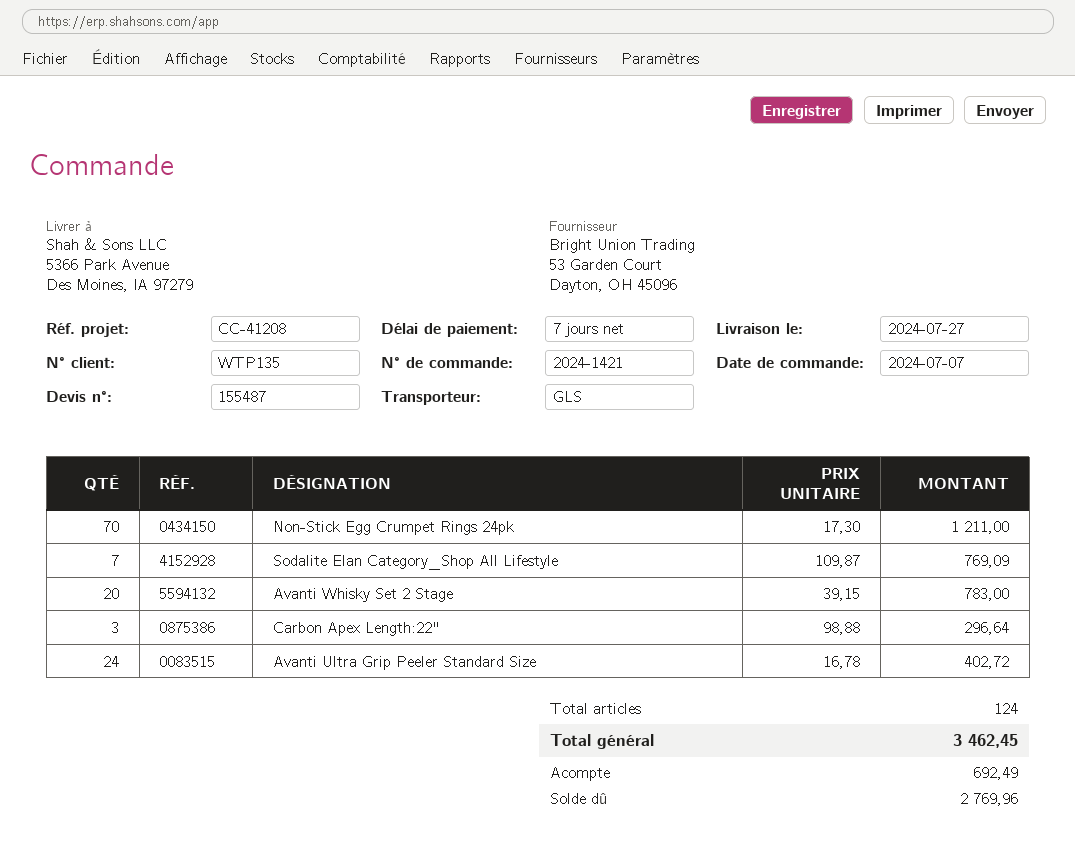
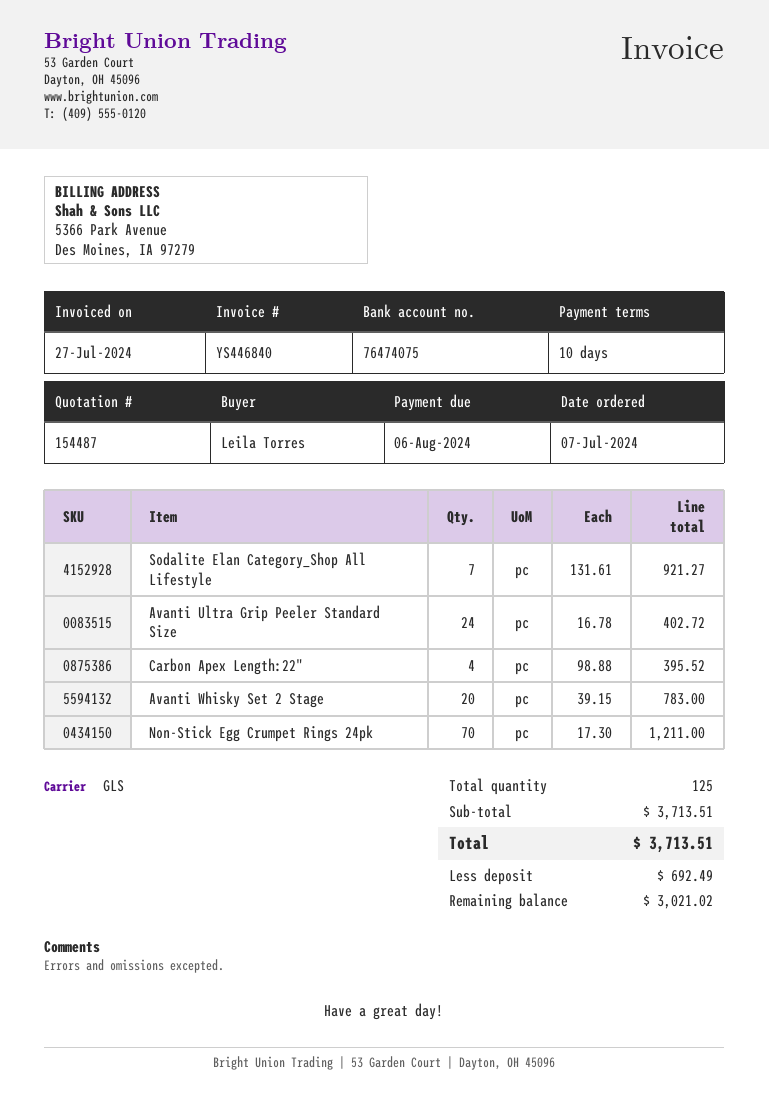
quote number: 155487 -> 154487
payment terms: 7 days -> 10 days
Sodalite Elan Category_Shop All Lifestyle: 7 x 109.87 = 769.09 -> 7 x 131.61 = 921.27
Carbon Apex Length:22": 3 x 98.88 = 296.64 -> 4 x 98.88 = 395.52
total quantity: 124 -> 125
total: 3462.45 -> 3713.51
balance: 2769.96 -> 3021.02

